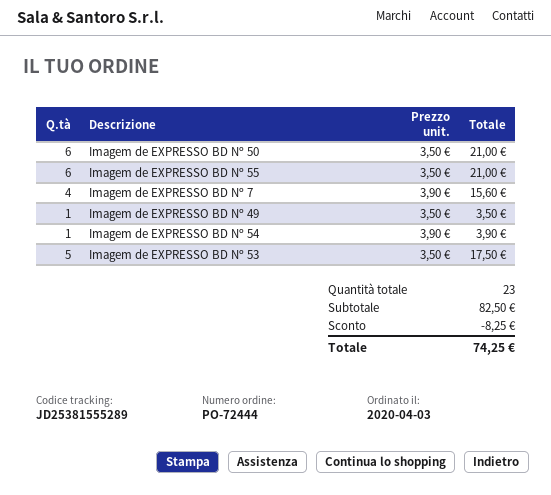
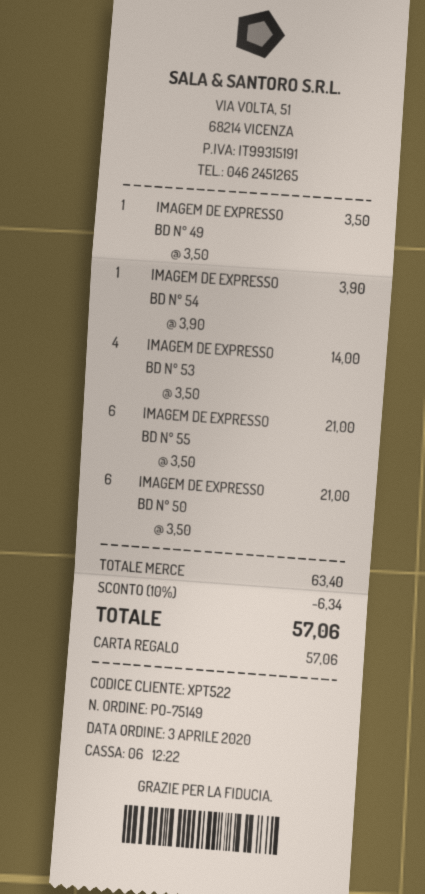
order number: PO-72444 -> PO-75149
Imagem de EXPRESSO BD Nº 7: 4 x 3.90 = 15.60 -> none
Imagem de EXPRESSO BD Nº 53: 5 x 3.50 = 17.50 -> 4 x 3.50 = 14.00
subtotal: 82.50 -> 63.40
discount: 8.25 -> 6.34
total: 74.25 -> 57.06

